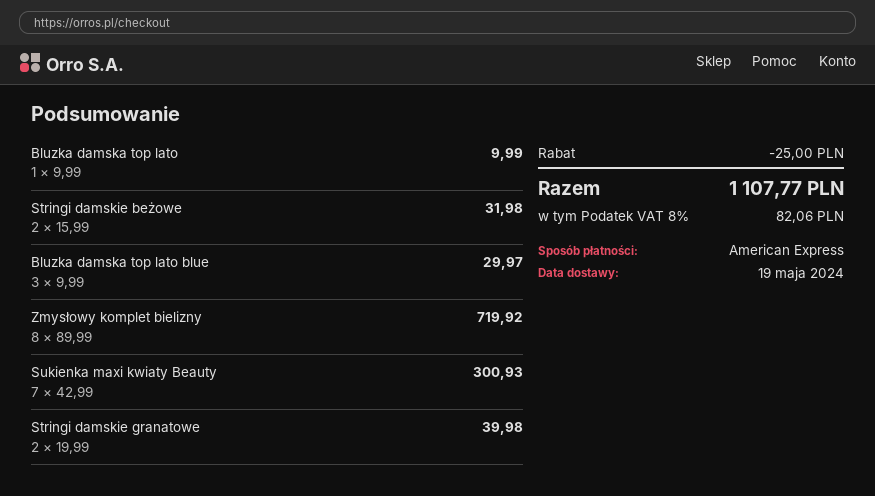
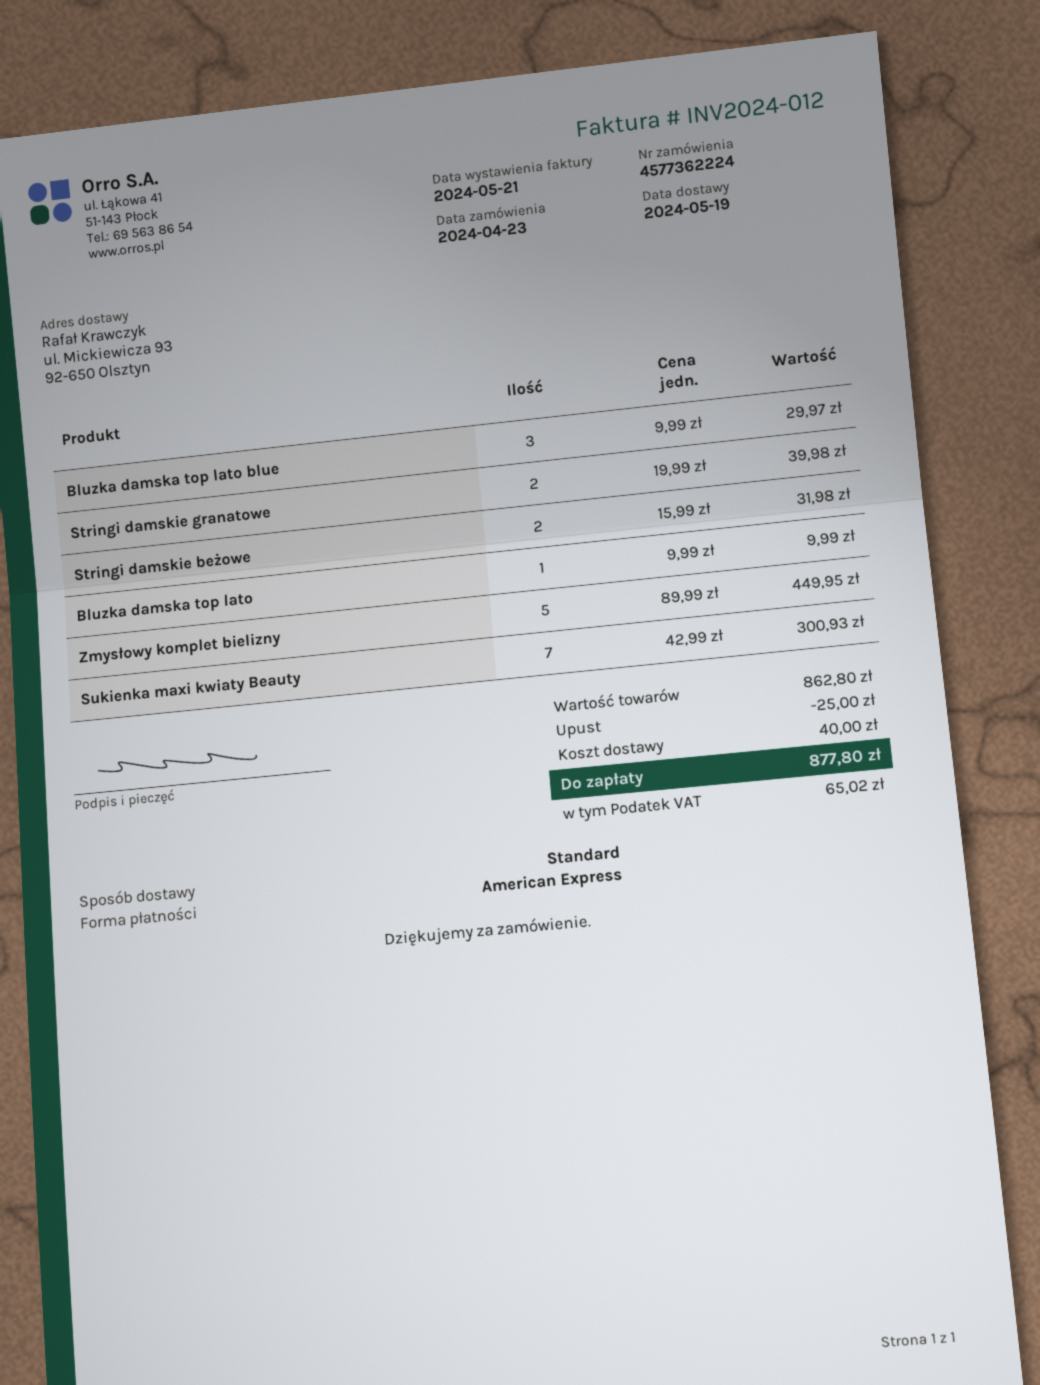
Zmysłowy komplet bielizny: 8 x 89.99 = 719.92 -> 5 x 89.99 = 449.95
shipping: none -> 40.00
tax: 82.06 -> 65.02
total: 1107.77 -> 877.80

